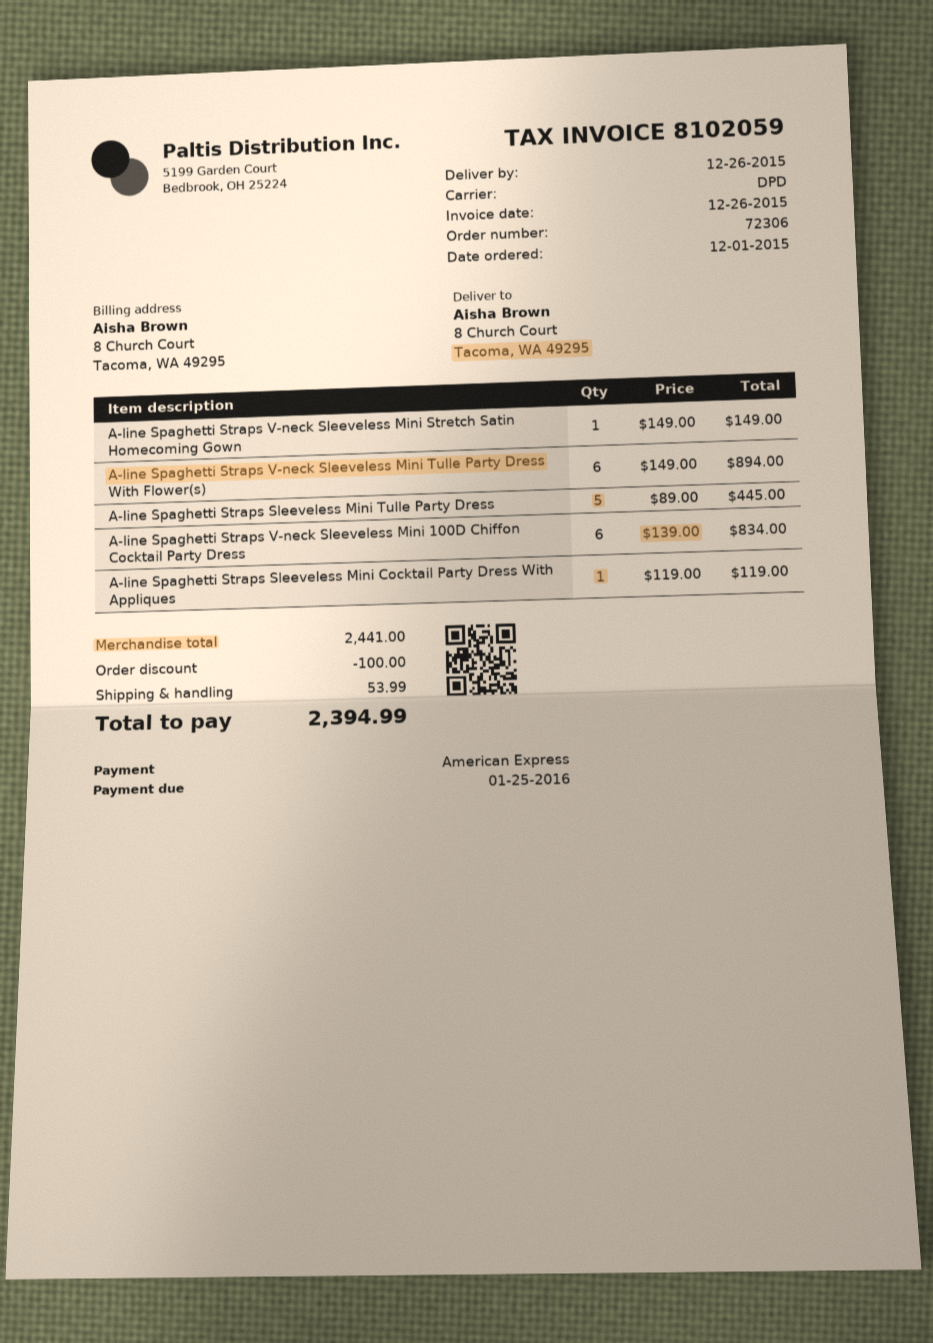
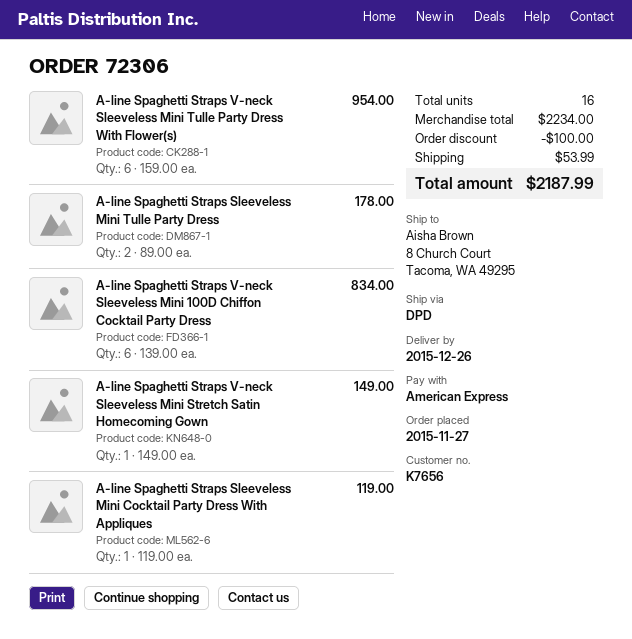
order date: 2015-12-01 -> 2015-11-27
A-line Spaghetti Straps V-neck Sleeveless Mini Tulle Party Dress With Flower(s): 6 x 149.00 = 894.00 -> 6 x 159.00 = 954.00
A-line Spaghetti Straps Sleeveless Mini Tulle Party Dress: 5 x 89.00 = 445.00 -> 2 x 89.00 = 178.00
subtotal: 2441.00 -> 2234.00
total: 2394.99 -> 2187.99

